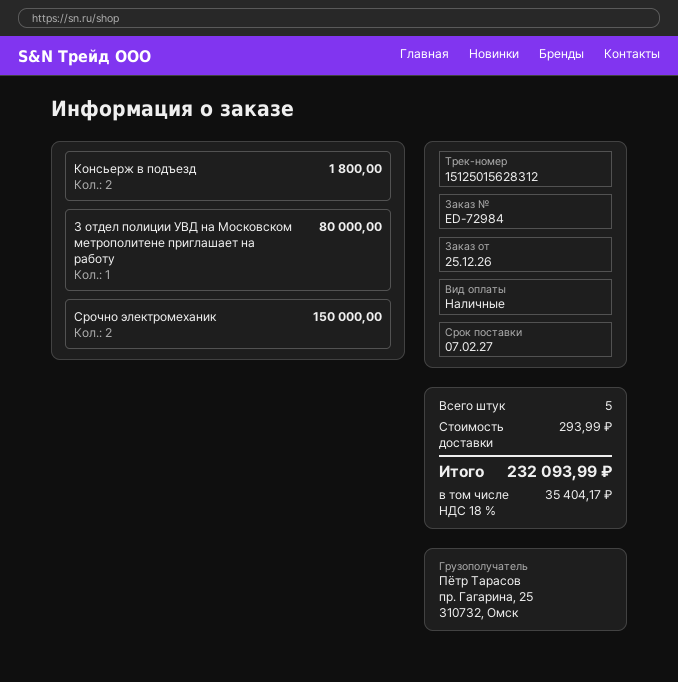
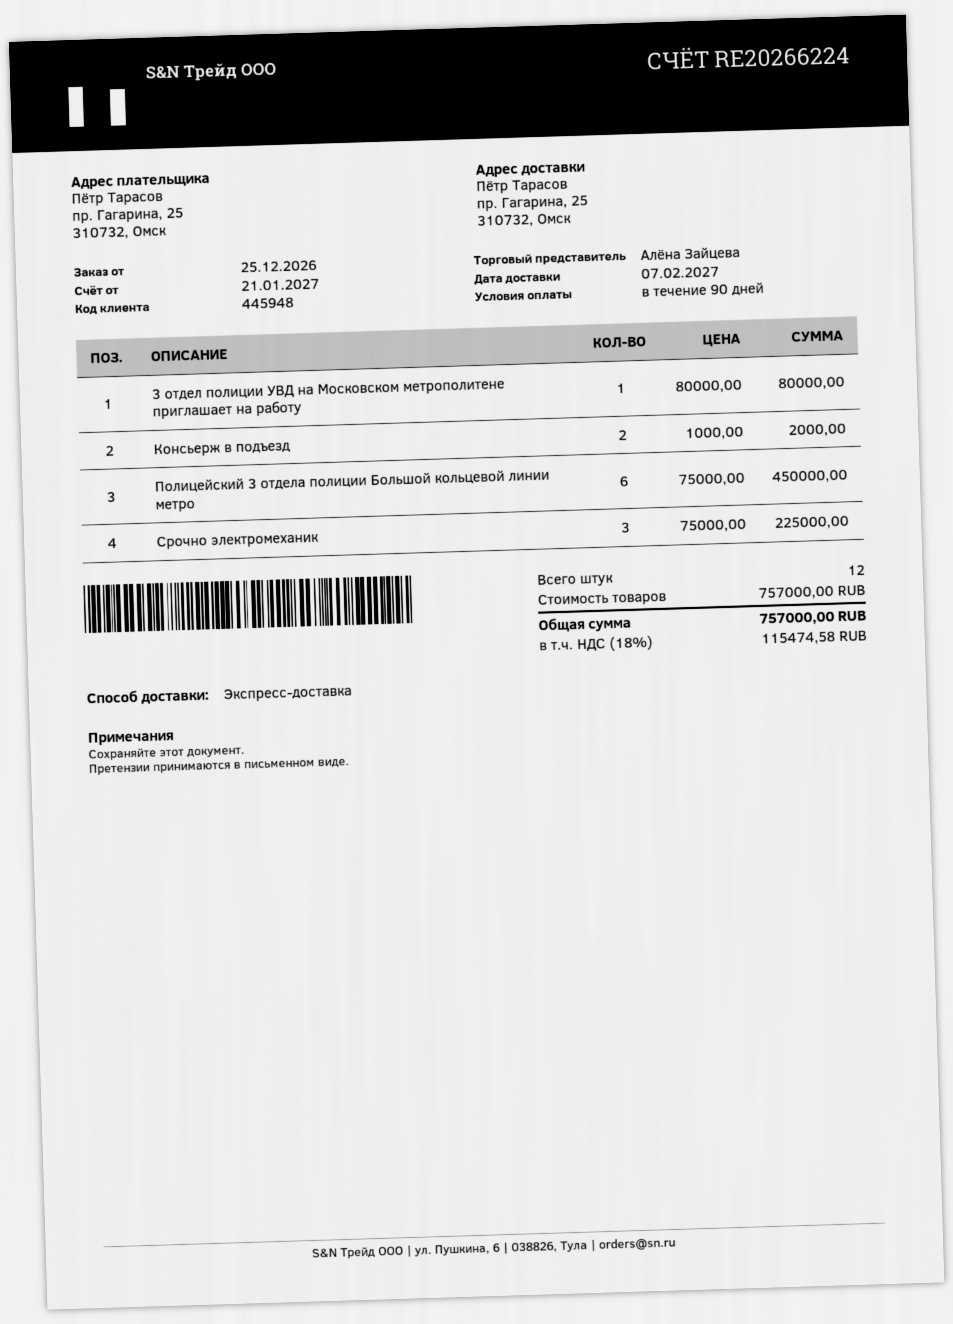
Консьерж в подъезд: 2 for 1800.00 -> 2 for 2000.00
Срочно электромеханик: 2 for 150000.00 -> 3 for 225000.00
Полицейский 3 отдела полиции Большой кольцевой линии метро: none -> 6 for 450000.00
total quantity: 5 -> 12
shipping: 293.99 -> none
tax: 18% = 35404.17 -> 18% = 115474.58
total: 232093.99 -> 757000.00

